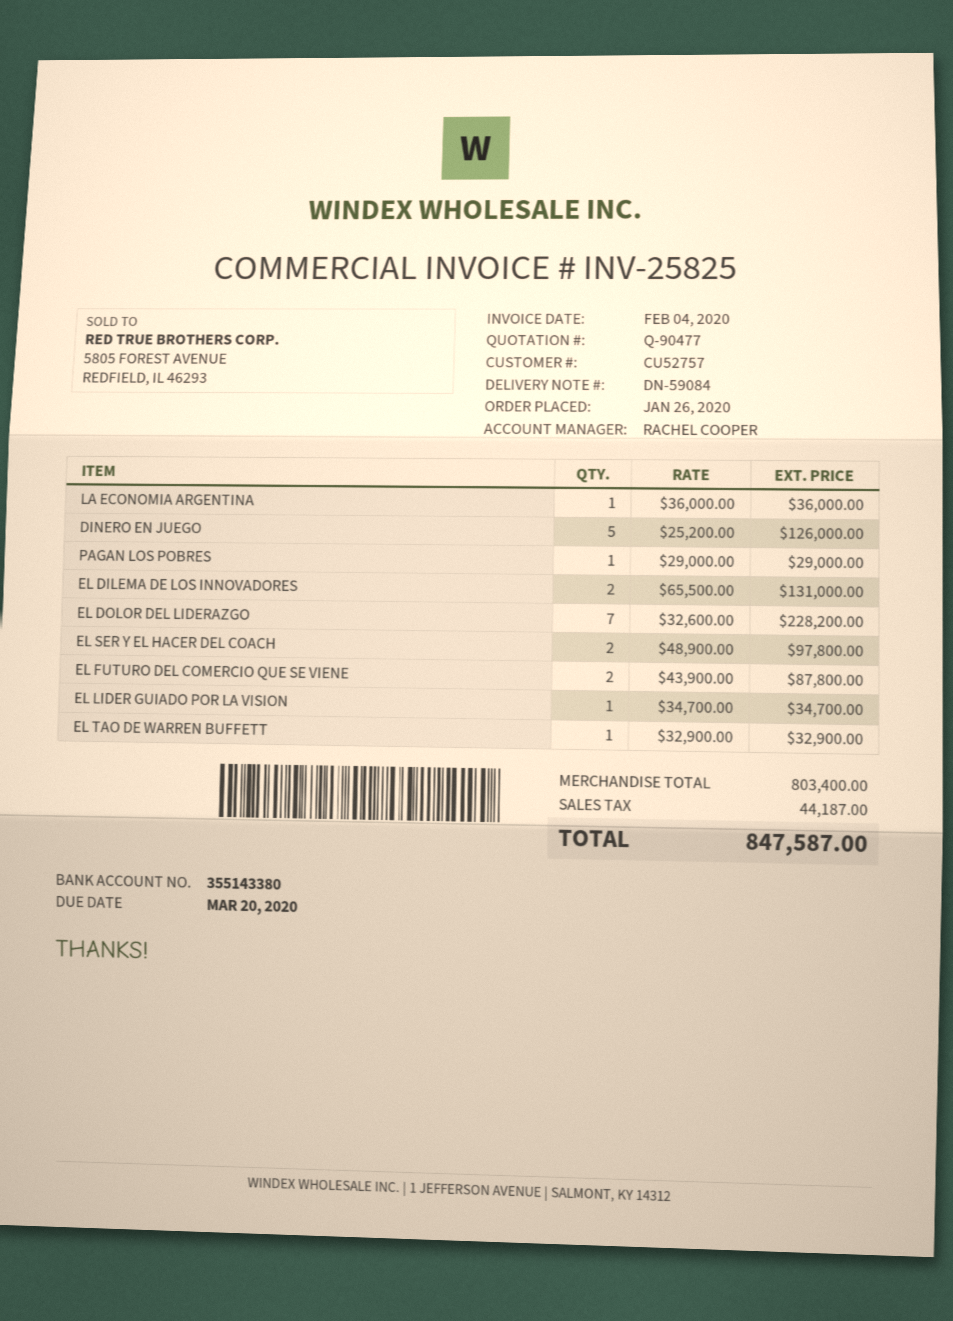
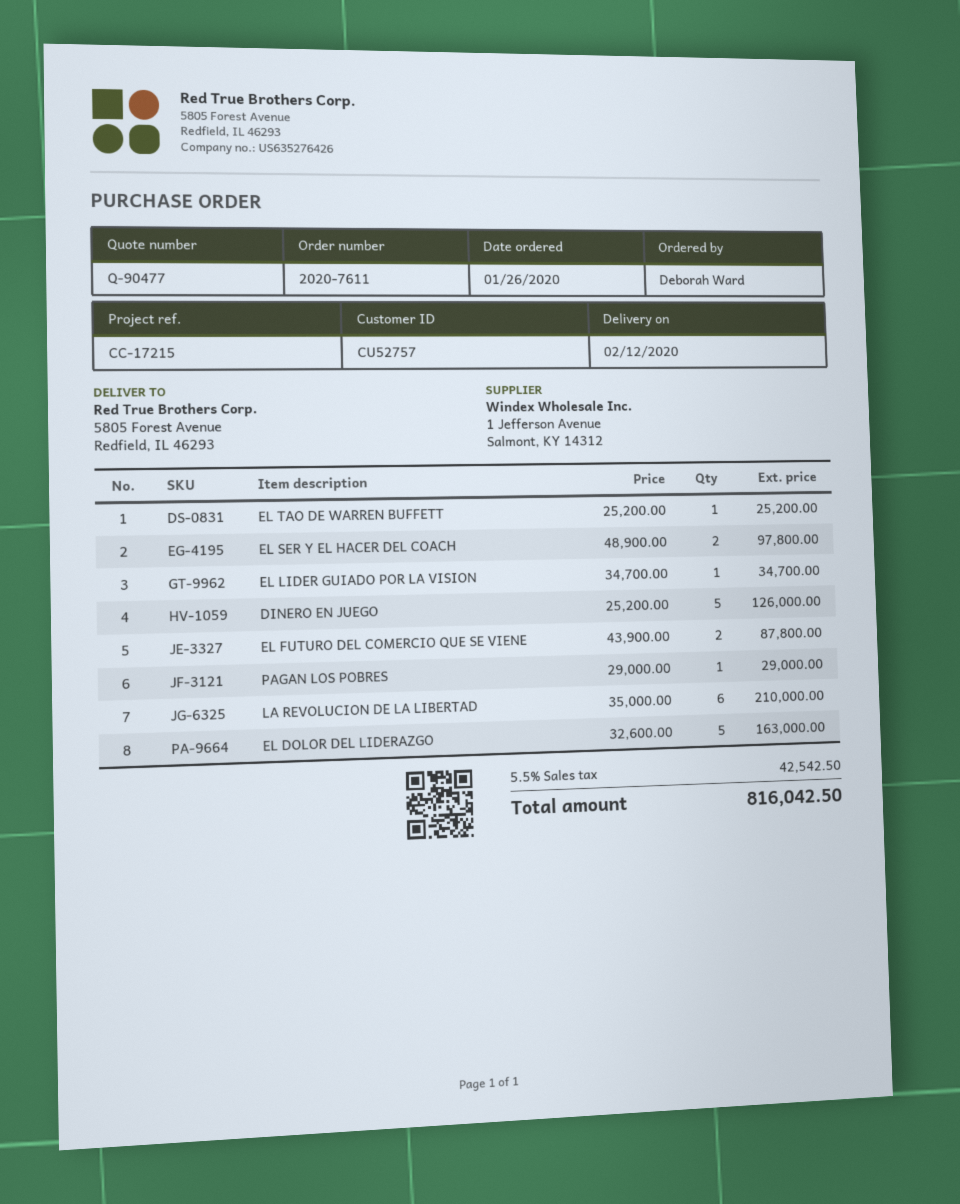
LA ECONOMIA ARGENTINA: 1 x 36000.00 = 36000.00 -> none
EL DILEMA DE LOS INNOVADORES: 2 x 65500.00 = 131000.00 -> none
EL DOLOR DEL LIDERAZGO: 7 x 32600.00 = 228200.00 -> 5 x 32600.00 = 163000.00
EL TAO DE WARREN BUFFETT: 1 x 32900.00 = 32900.00 -> 1 x 25200.00 = 25200.00
LA REVOLUCION DE LA LIBERTAD: none -> 6 x 35000.00 = 210000.00
tax: 44187.00 -> 42542.50
total: 847587.00 -> 816042.50

